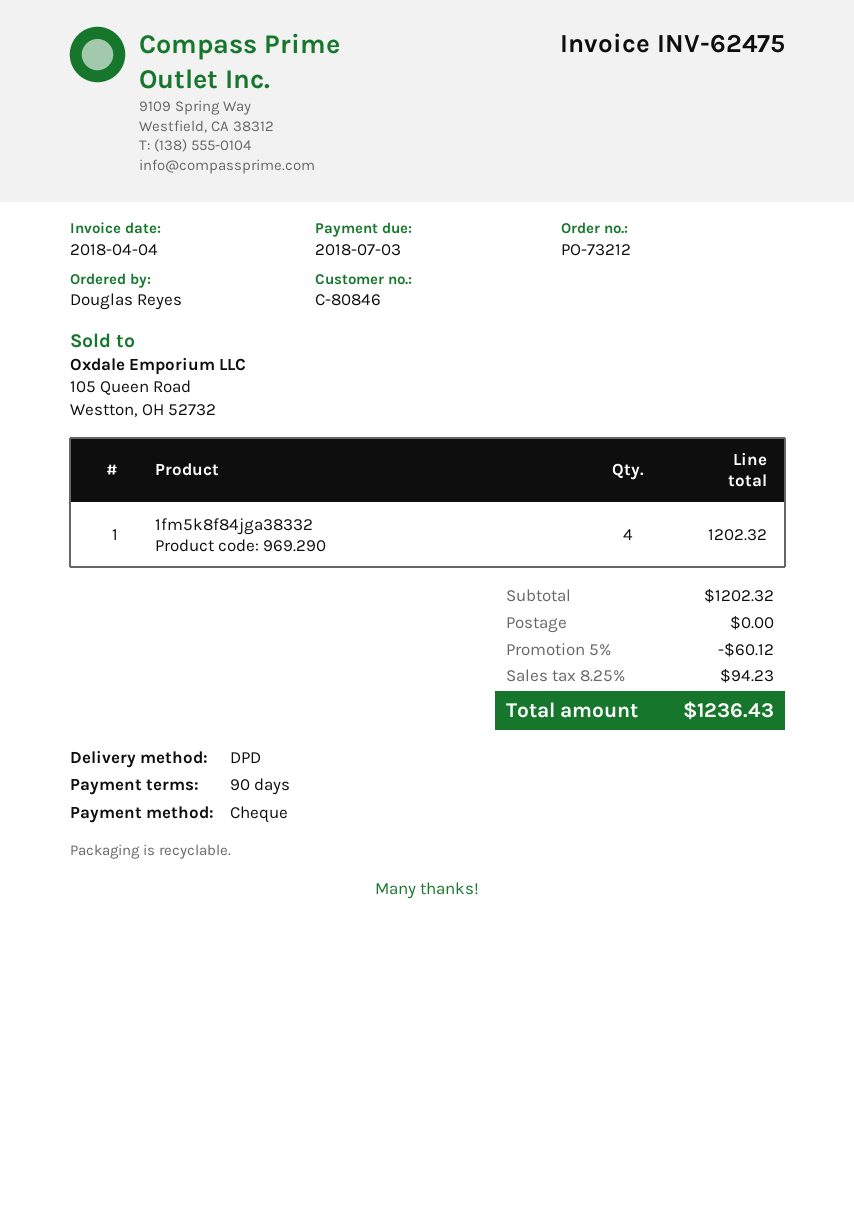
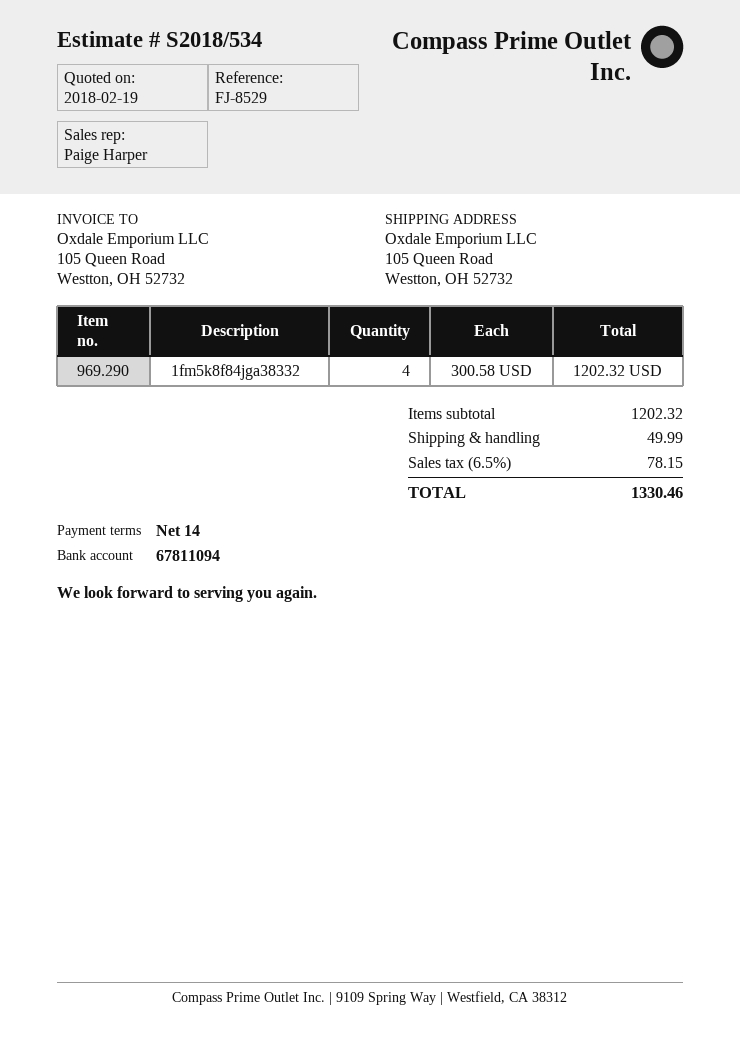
payment terms: 90 days -> 14 days
discount: 5% = 60.12 -> none
shipping: 0.00 -> 49.99
tax: 8.25% = 94.23 -> 6.5% = 78.15
total: 1236.43 -> 1330.46

